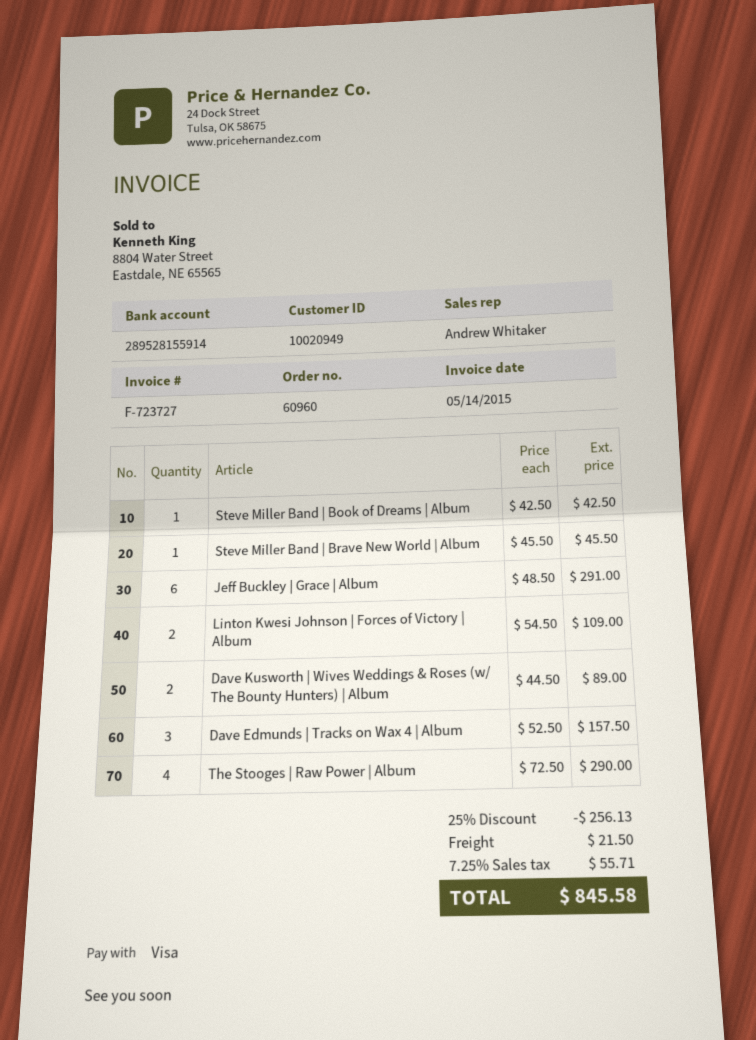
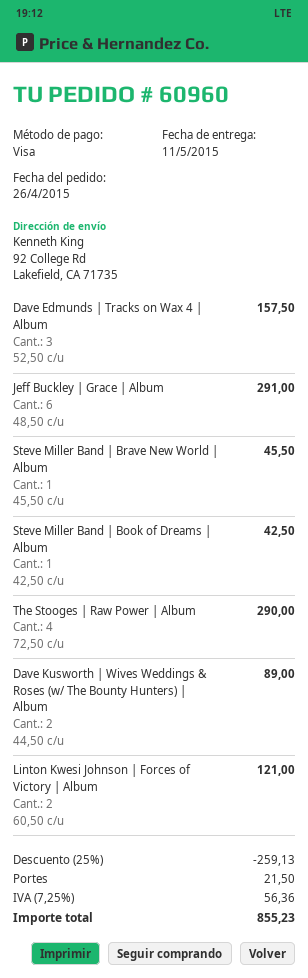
Linton Kwesi Johnson | Forces of Victory | Album: 2 x 54.50 = 109.00 -> 2 x 60.50 = 121.00
discount: 25% = 256.13 -> 25% = 259.13
tax: 7.25% = 55.71 -> 7.25% = 56.36
total: 845.58 -> 855.23

